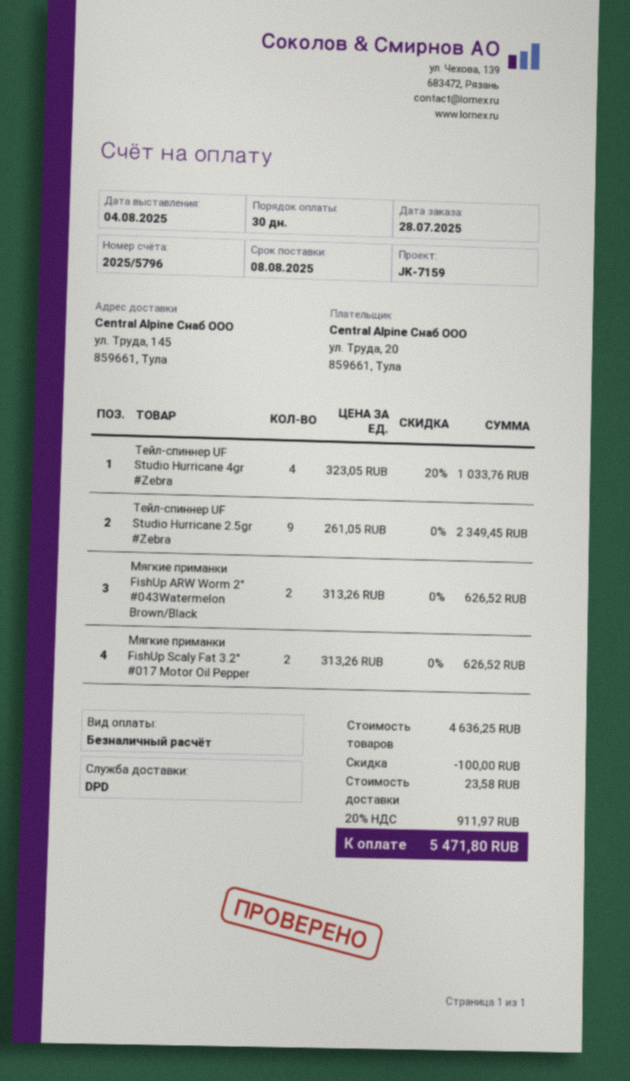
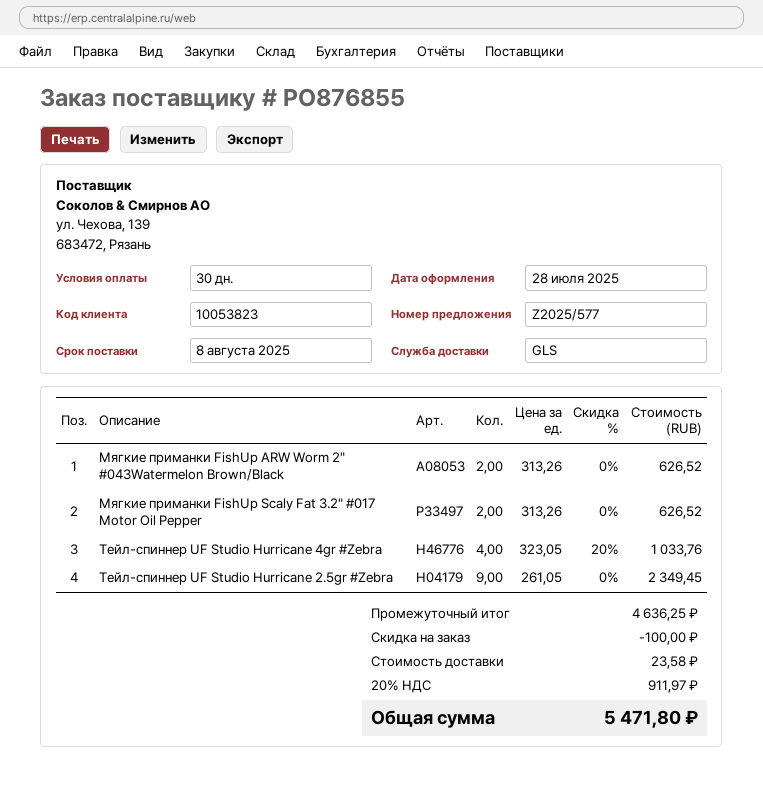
shipping method: DPD -> GLS

